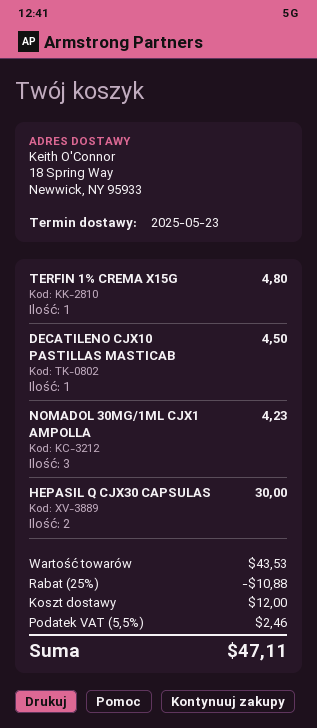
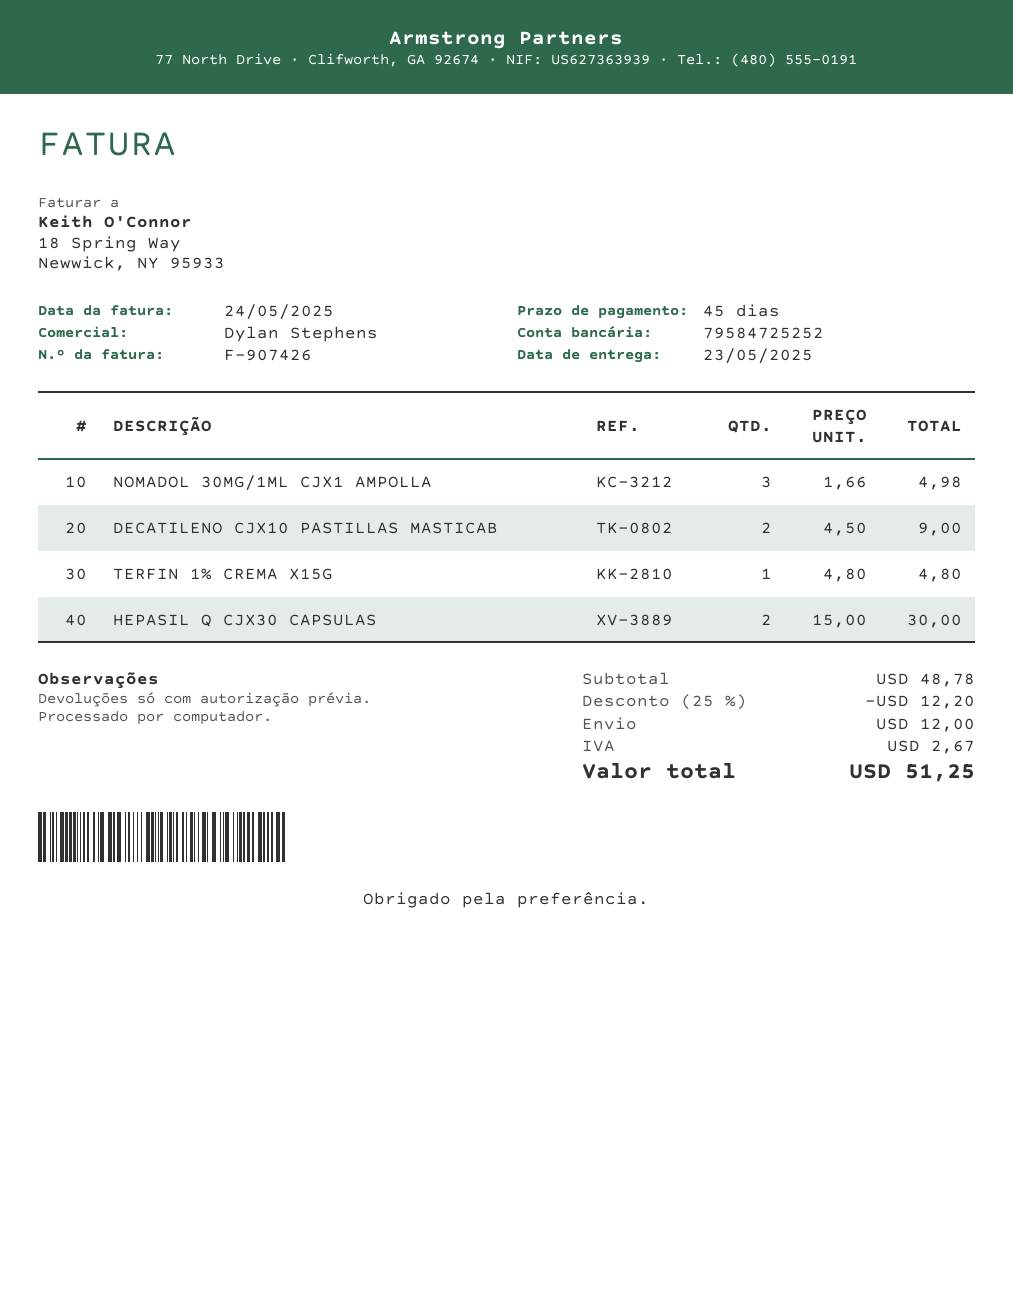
DECATILENO CJX10 PASTILLAS MASTICAB: 1 for 4.50 -> 2 for 9.00
NOMADOL 30MG/1ML CJX1 AMPOLLA: 3 for 4.23 -> 3 for 4.98
subtotal: 43.53 -> 48.78
discount: 25% = 10.88 -> 25% = 12.20
tax: 2.46 -> 2.67
total: 47.11 -> 51.25

